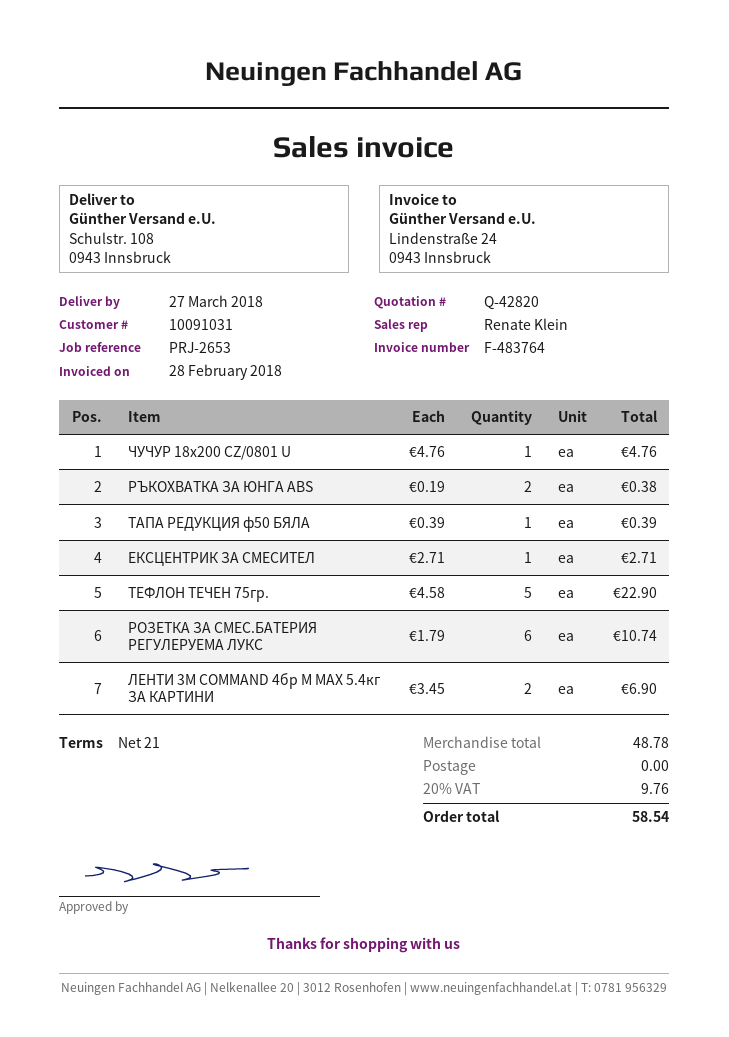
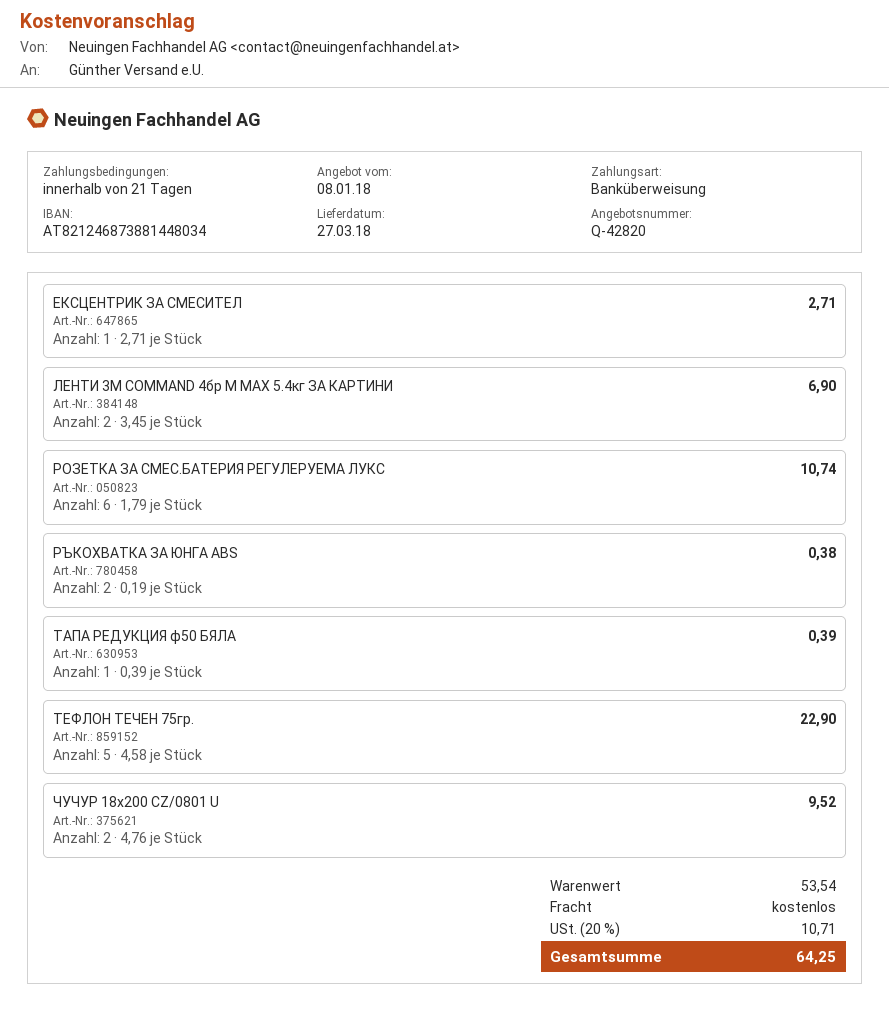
ЧУЧУР 18х200 CZ/0801 U: 1 x 4.76 = 4.76 -> 2 x 4.76 = 9.52
subtotal: 48.78 -> 53.54
tax: 20% = 9.76 -> 20% = 10.71
total: 58.54 -> 64.25

